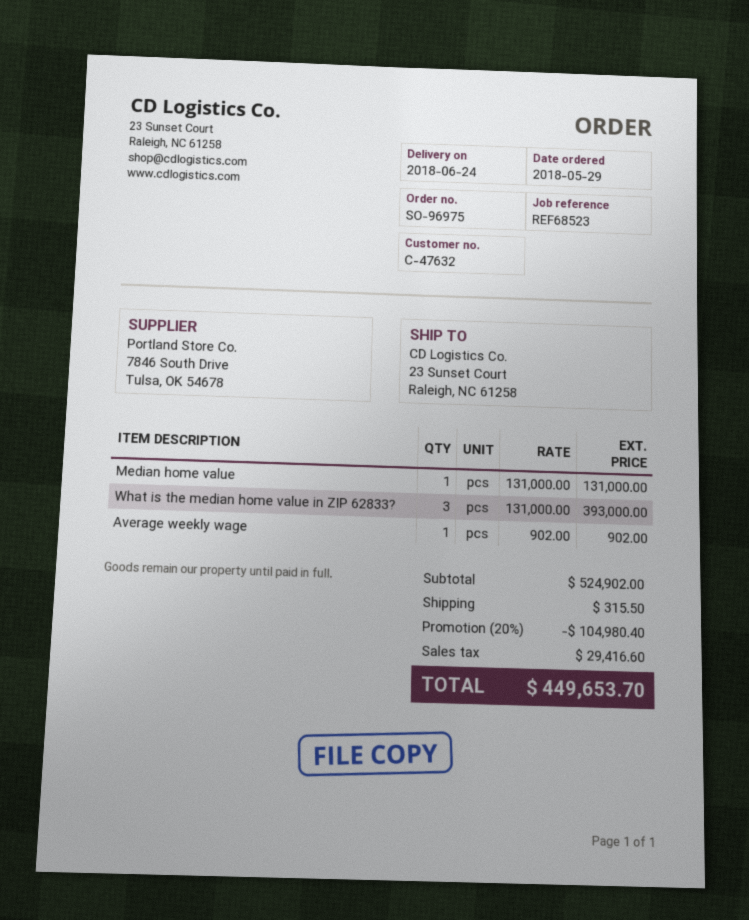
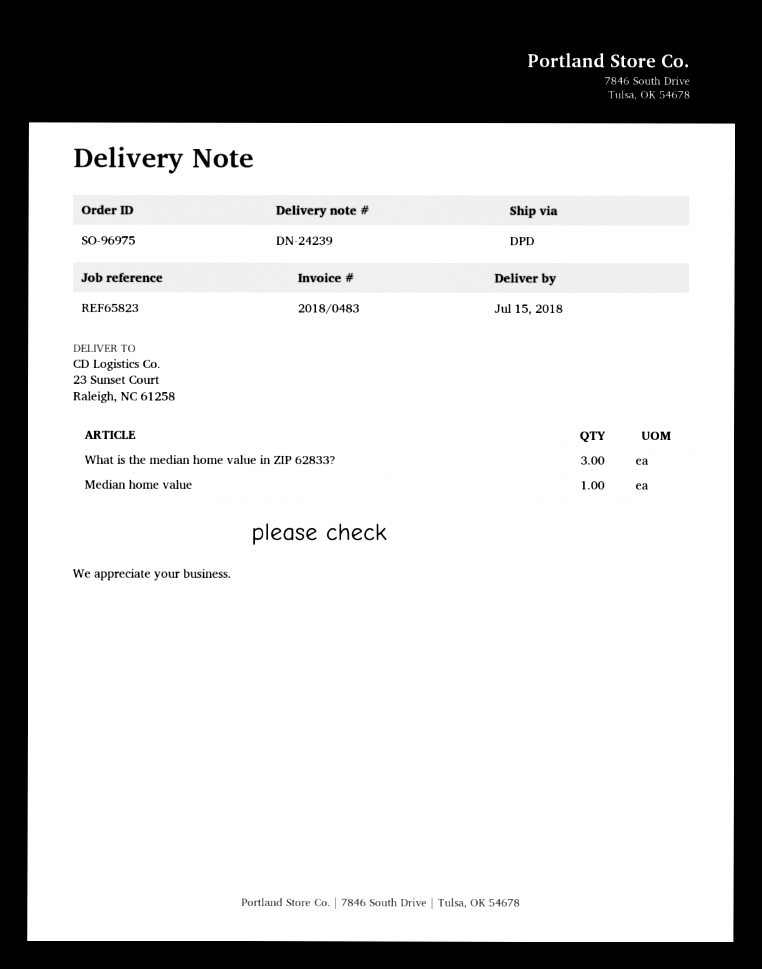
delivery date: 2018-06-24 -> 2018-07-15
reference: REF68523 -> REF65823
Average weekly wage: 1 -> none

